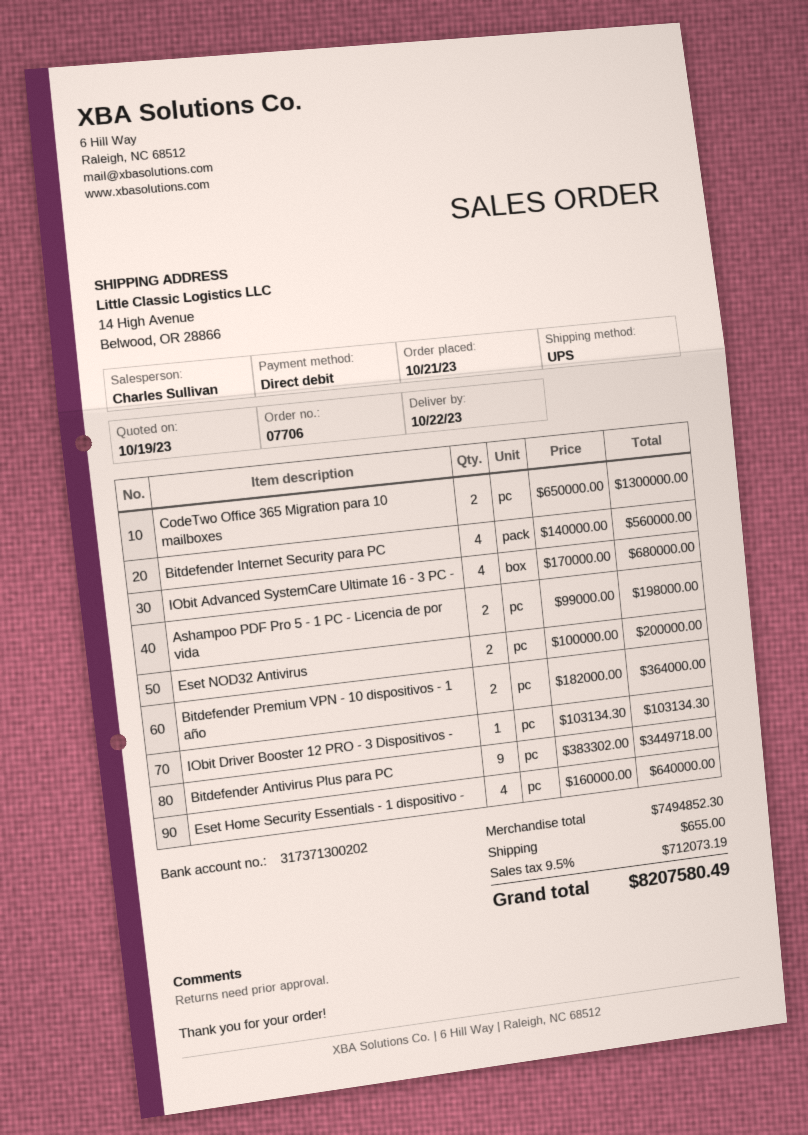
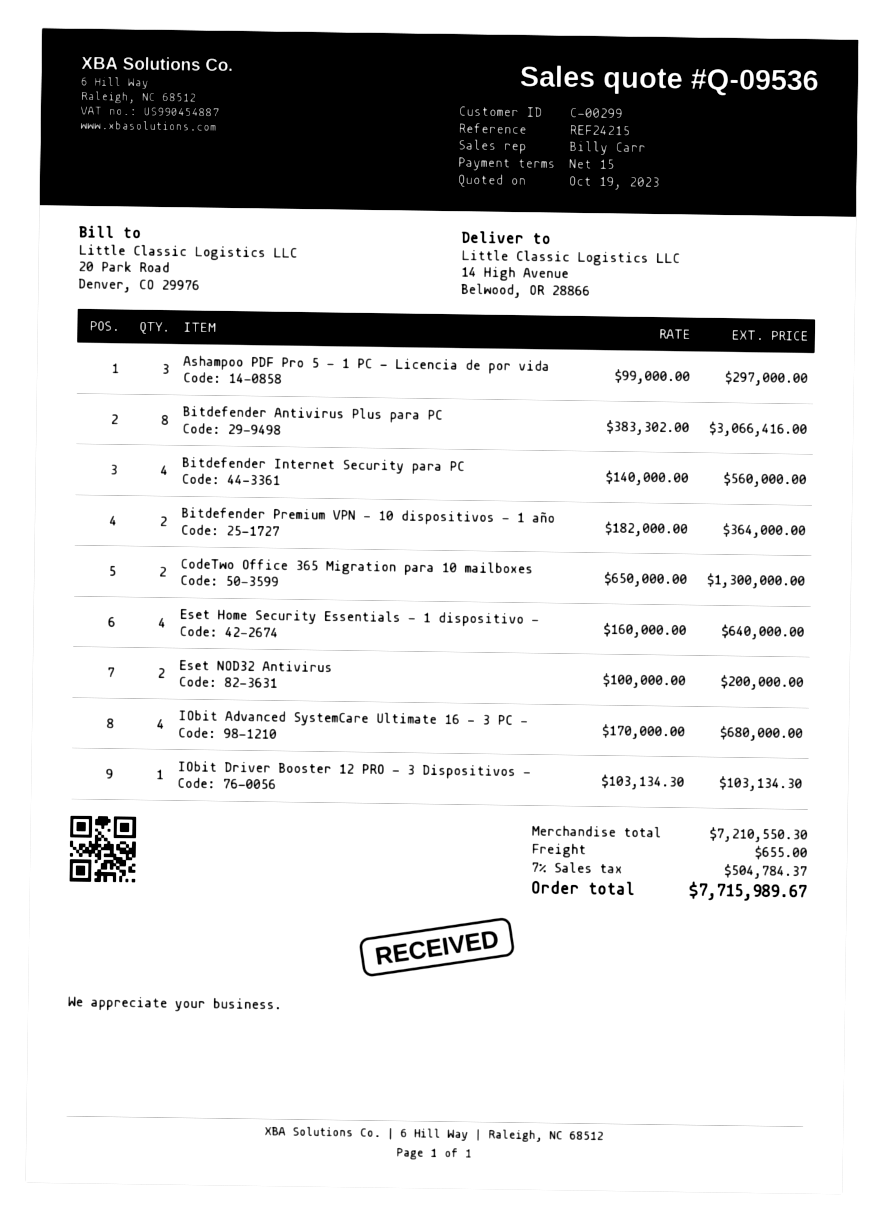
sales rep: Charles Sullivan -> Billy Carr
Ashampoo PDF Pro 5 - 1 PC - Licencia de por vida: 2 x 99000.00 = 198000.00 -> 3 x 99000.00 = 297000.00
Bitdefender Antivirus Plus para PC: 9 x 383302.00 = 3449718.00 -> 8 x 383302.00 = 3066416.00
subtotal: 7494852.30 -> 7210550.30
tax: 9.5% = 712073.19 -> 7% = 504784.37
total: 8207580.49 -> 7715989.67

